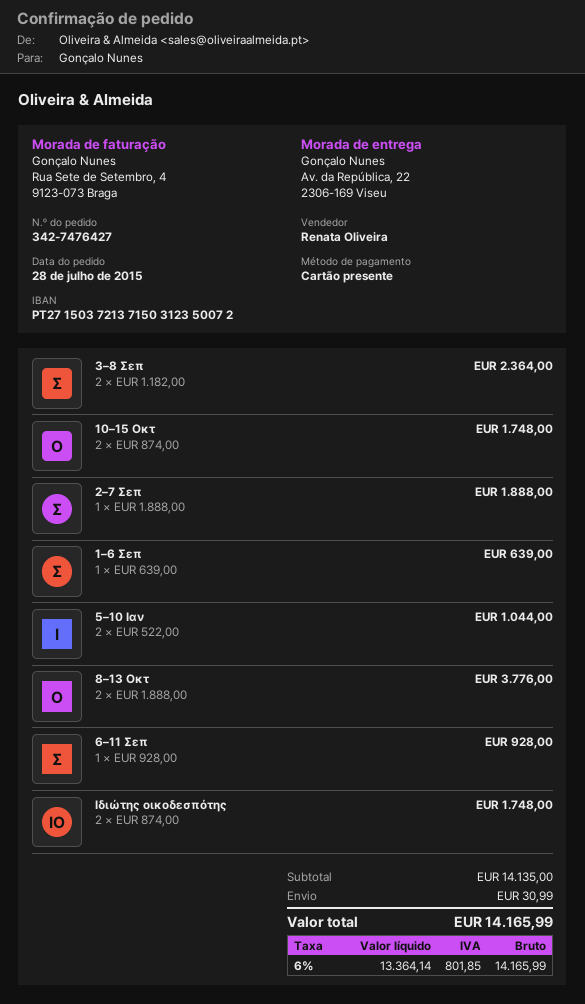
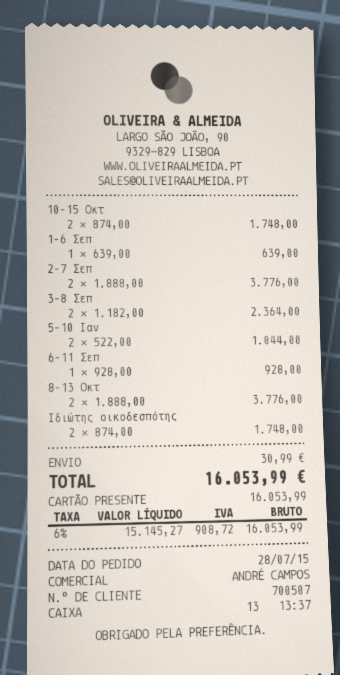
sales rep: Renata Oliveira -> ANDRÉ CAMPOS
2–7 Σεπ: 1 x 1888.00 = 1888.00 -> 2 x 1888.00 = 3776.00
net: 13364.14 -> 15145.27
tax: 6% = 801.85 -> 6% = 908.72
total: 14165.99 -> 16053.99

